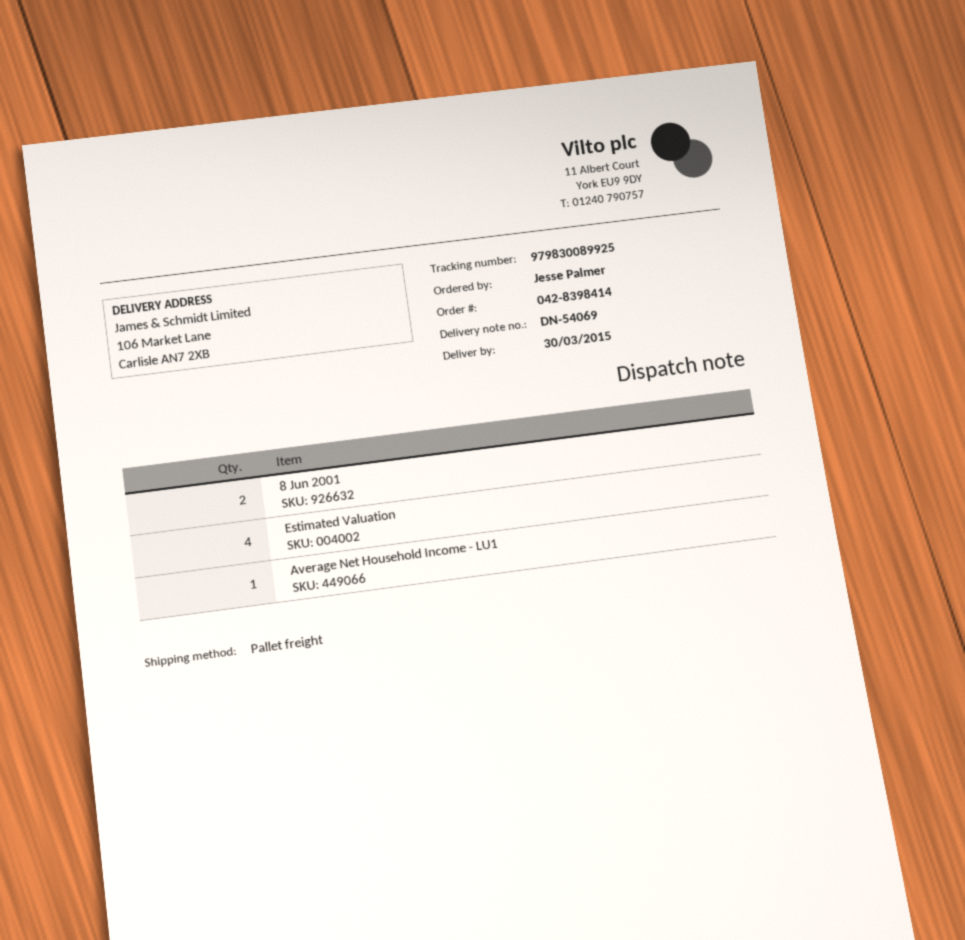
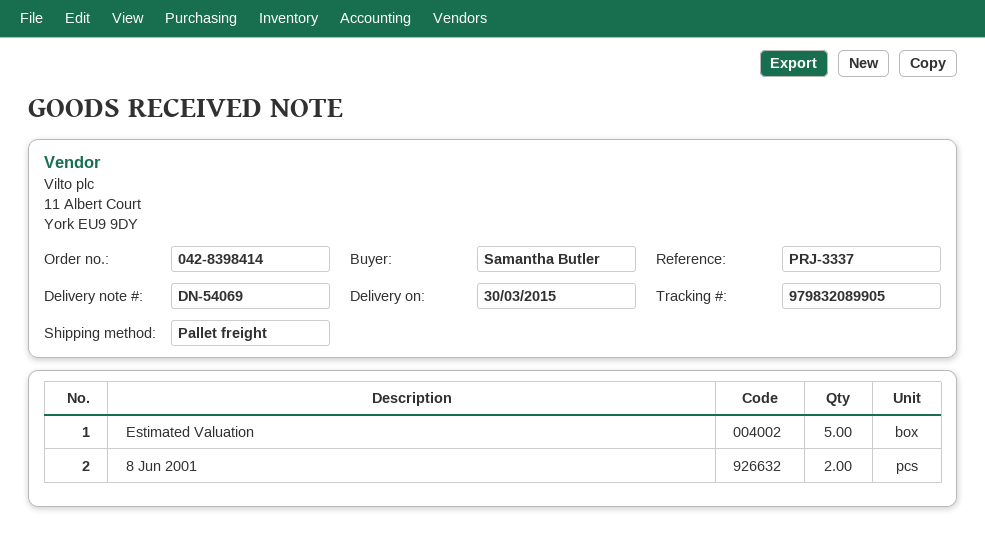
ordered by: Jesse Palmer -> Samantha Butler
tracking number: 979830089925 -> 979832089905
Estimated Valuation: 4 -> 5
Average Net Household Income - LU1: 1 -> none

